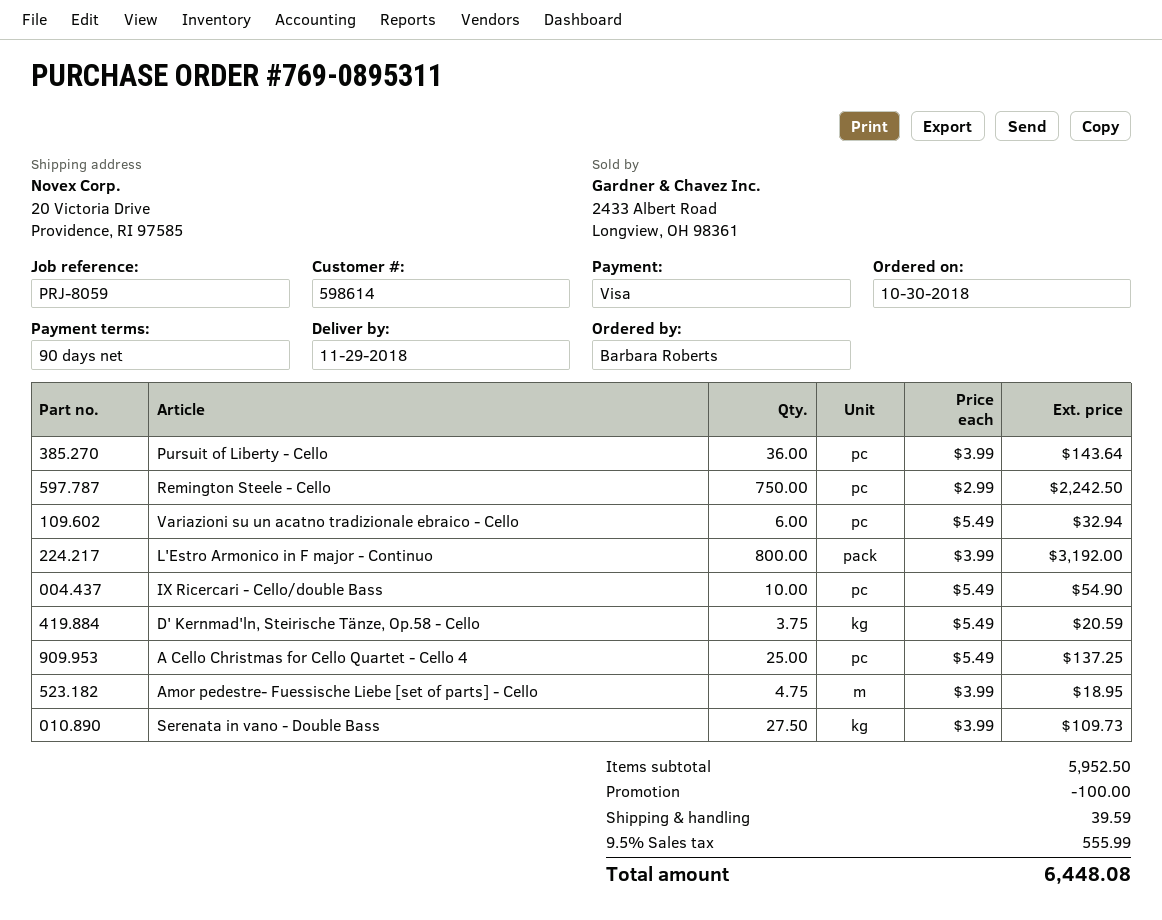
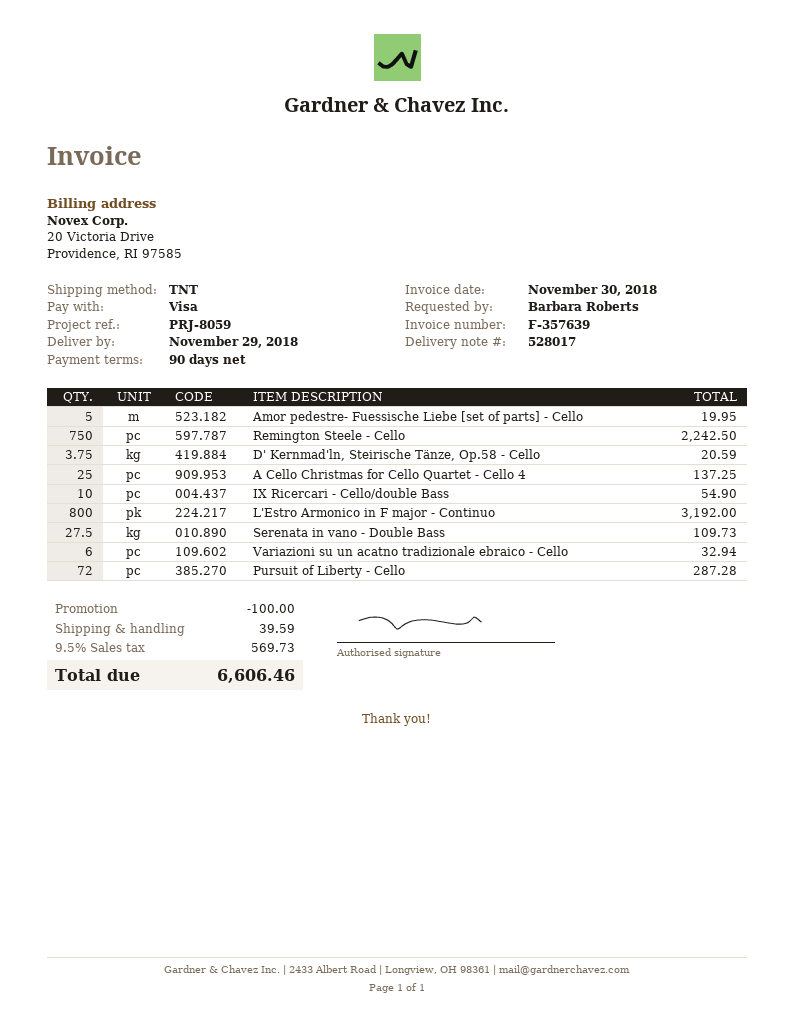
Pursuit of Liberty - Cello: 36 for 143.64 -> 72 for 287.28
Amor pedestre- Fuessische Liebe [set of parts] - Cello: 4.75 for 18.95 -> 5 for 19.95
tax: 9.5% = 555.99 -> 9.5% = 569.73
total: 6448.08 -> 6606.46

